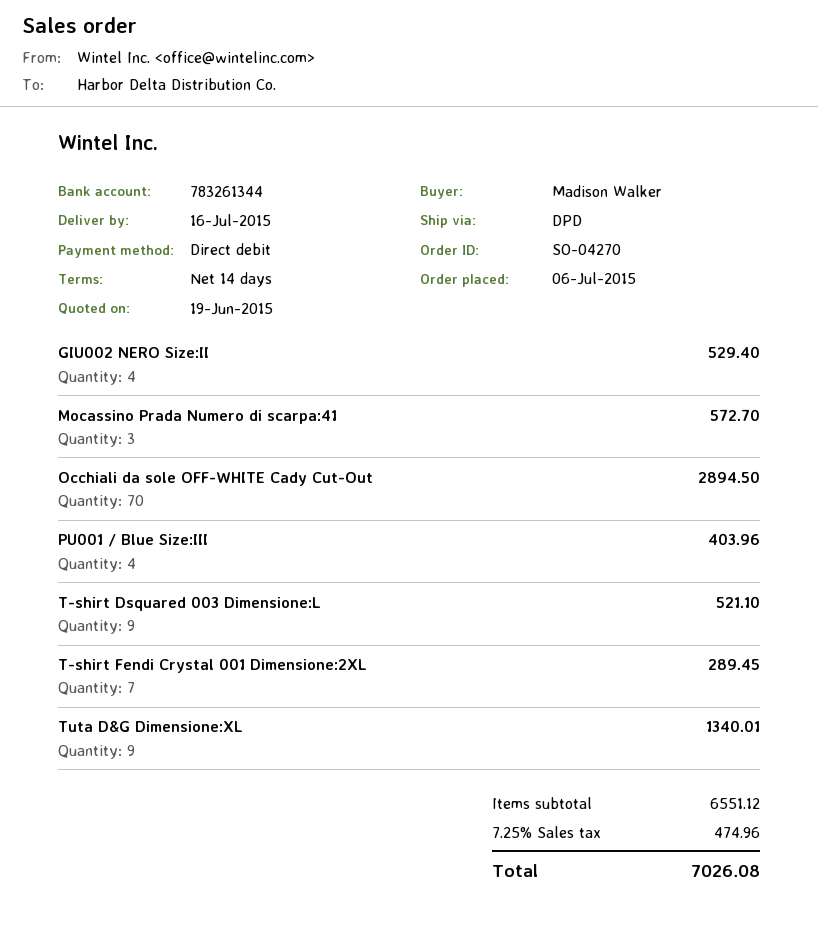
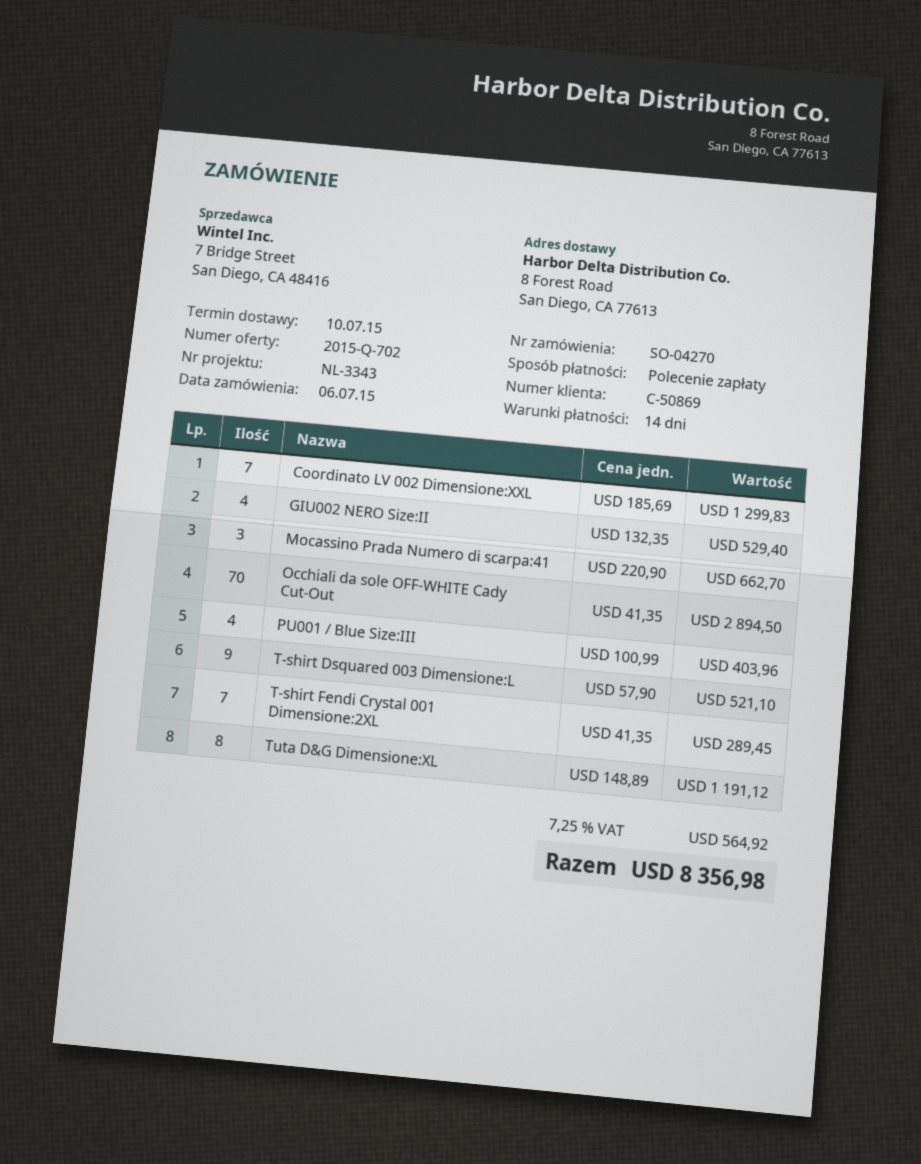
delivery date: 2015-07-16 -> 2015-07-10
Mocassino Prada Numero di scarpa:41: 3 for 572.70 -> 3 for 662.70
Tuta D&G Dimensione:XL: 9 for 1340.01 -> 8 for 1191.12
Coordinato LV 002 Dimensione:XXL: none -> 7 for 1299.83
tax: 7.25% = 474.96 -> 7.25% = 564.92
total: 7026.08 -> 8356.98

